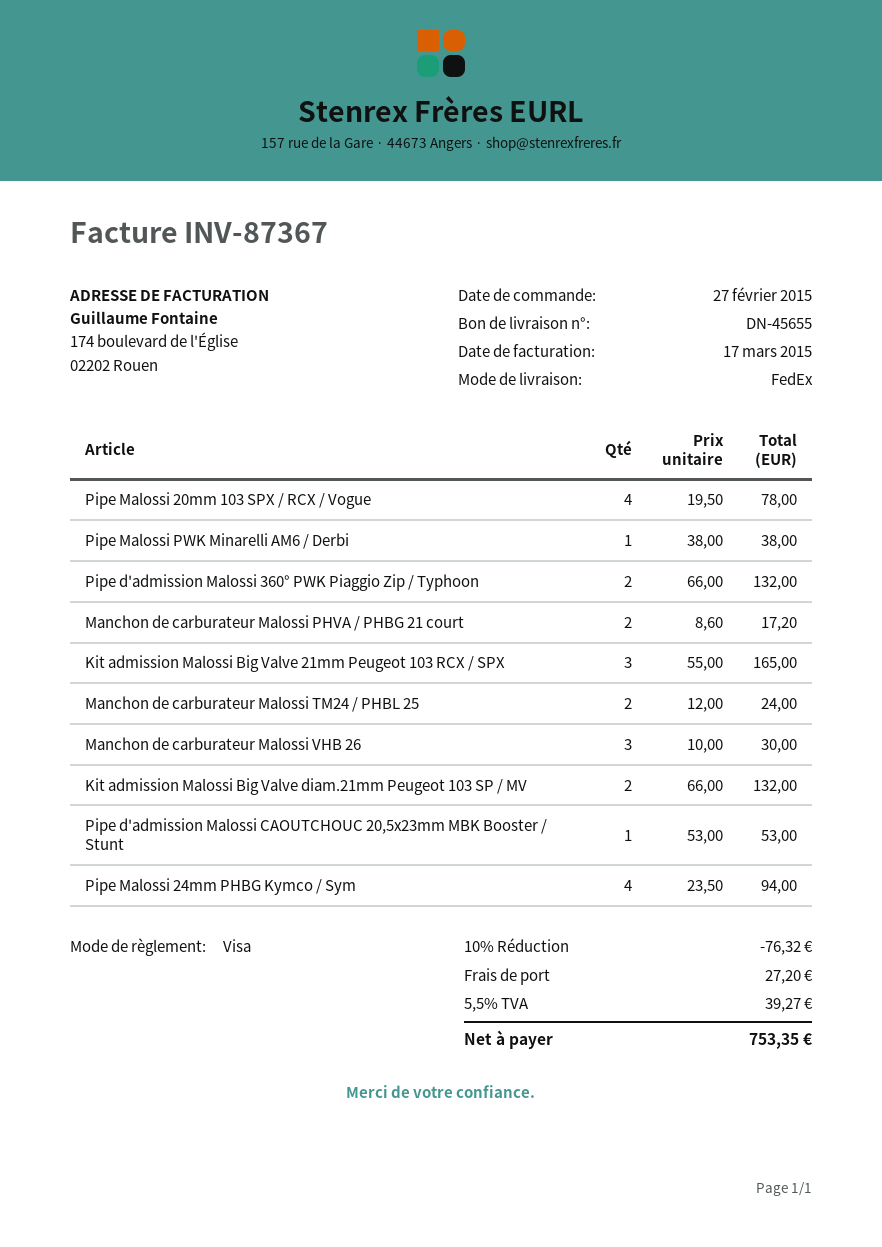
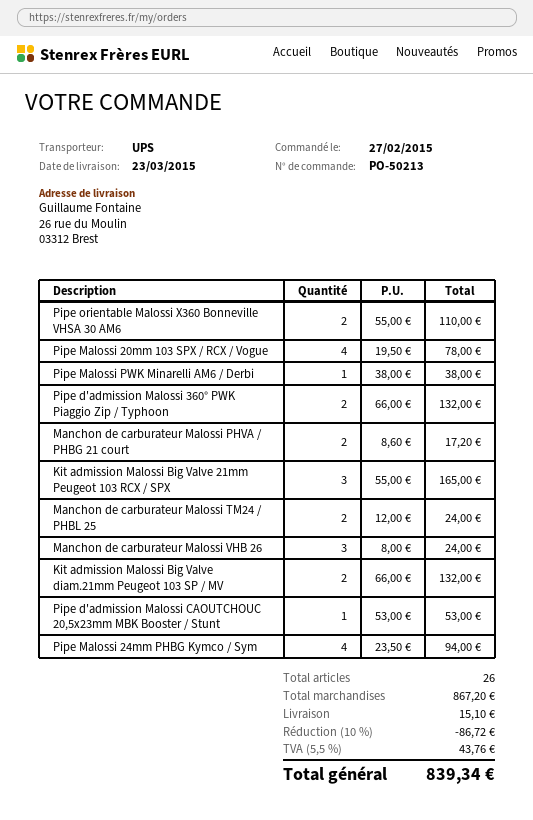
shipping method: FedEx -> UPS
Manchon de carburateur Malossi VHB 26: 3 x 10.00 = 30.00 -> 3 x 8.00 = 24.00
Pipe orientable Malossi X360 Bonneville VHSA 30 AM6: none -> 2 x 55.00 = 110.00
discount: 10% = 76.32 -> 10% = 86.72
shipping: 27.20 -> 15.10
tax: 5.5% = 39.27 -> 5.5% = 43.76
total: 753.35 -> 839.34

